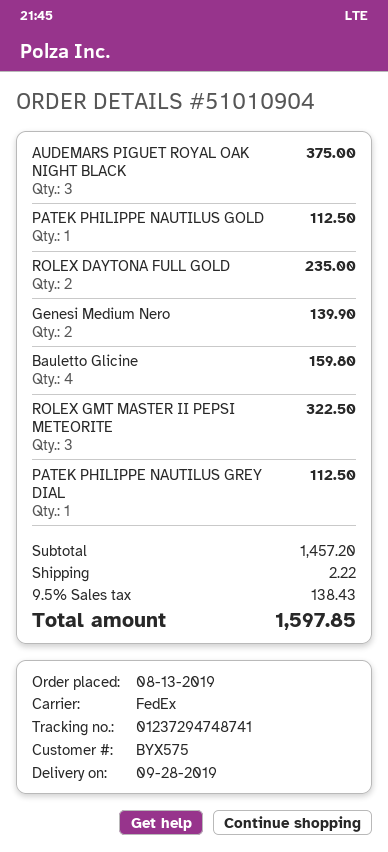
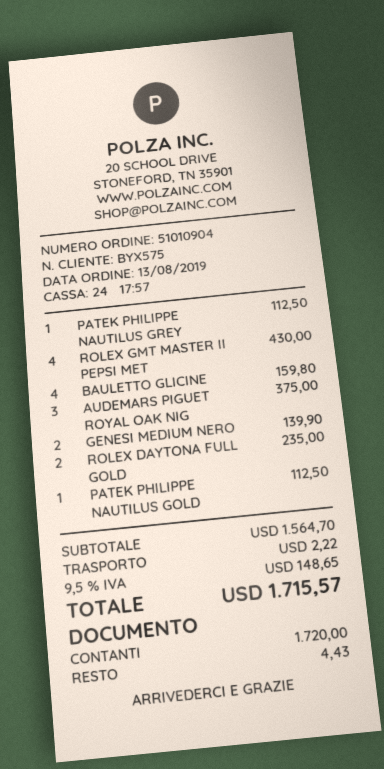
ROLEX GMT MASTER II PEPSI METEORITE: 3 for 322.50 -> 4 for 430.00
subtotal: 1457.20 -> 1564.70
tax: 9.5% = 138.43 -> 9.5% = 148.65
total: 1597.85 -> 1715.57

